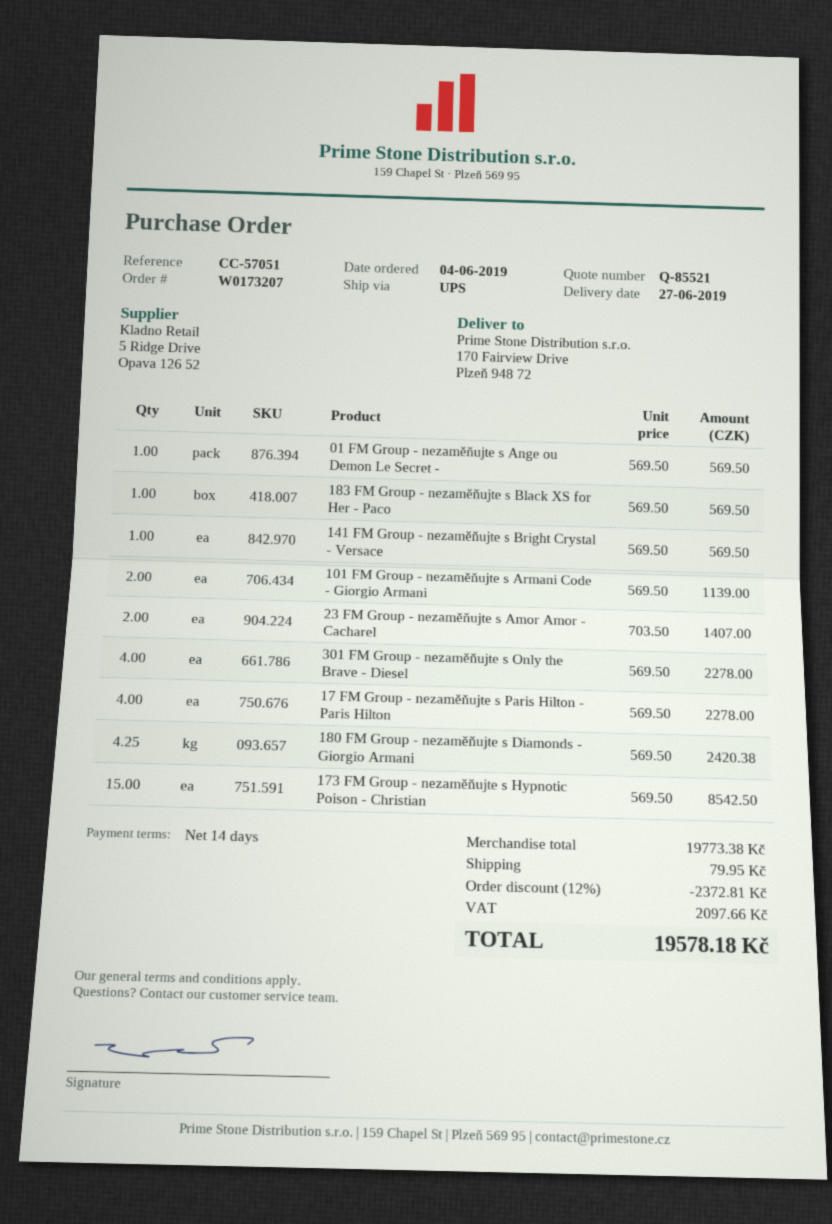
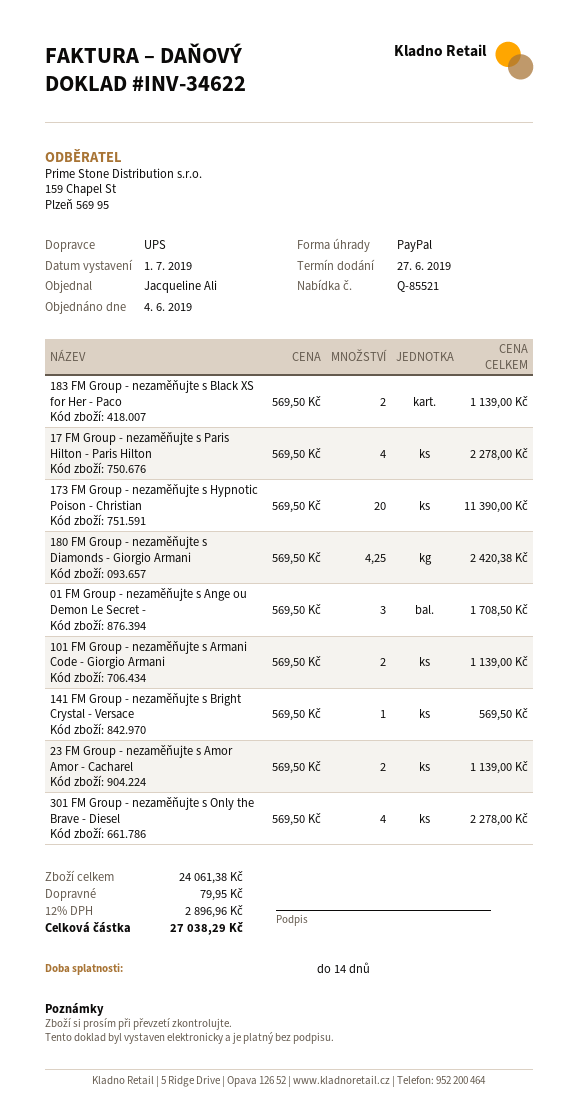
01 FM Group - nezaměňujte s Ange ou Demon Le Secret -: 1 x 569.50 = 569.50 -> 3 x 569.50 = 1708.50
183 FM Group - nezaměňujte s Black XS for Her - Paco: 1 x 569.50 = 569.50 -> 2 x 569.50 = 1139.00
23 FM Group - nezaměňujte s Amor Amor - Cacharel: 2 x 703.50 = 1407.00 -> 2 x 569.50 = 1139.00
173 FM Group - nezaměňujte s Hypnotic Poison - Christian: 15 x 569.50 = 8542.50 -> 20 x 569.50 = 11390.00
subtotal: 19773.38 -> 24061.38
discount: 12% = 2372.81 -> none
tax: 2097.66 -> 2896.96
total: 19578.18 -> 27038.29

